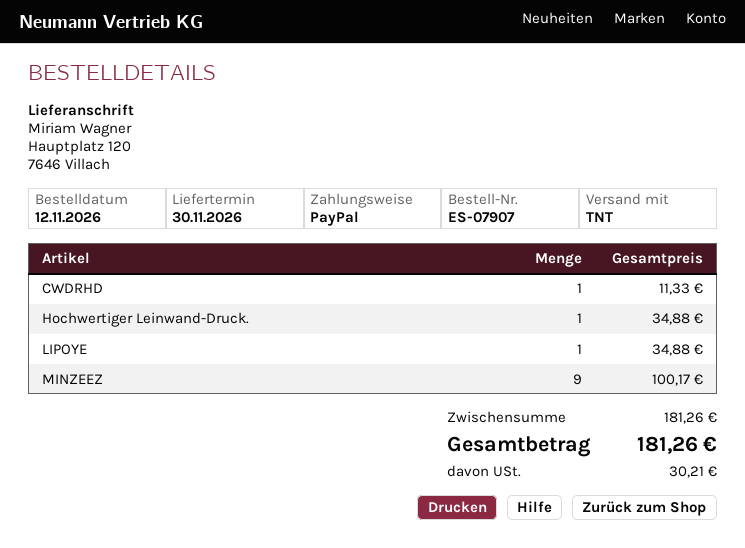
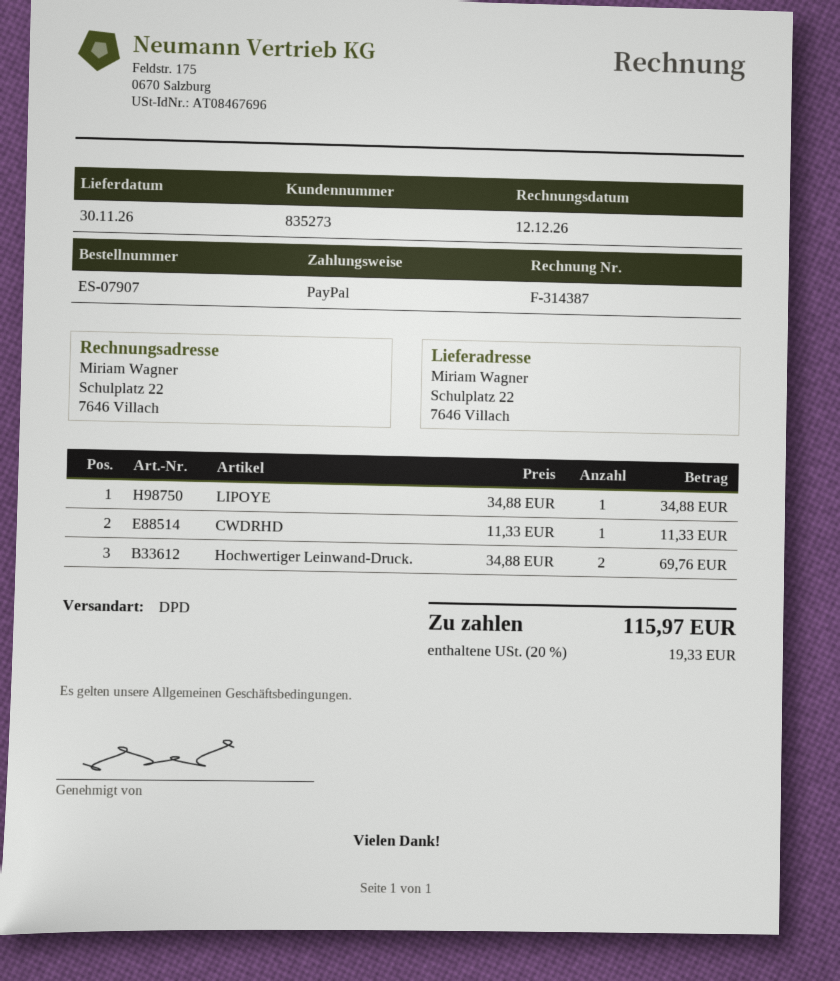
shipping method: TNT -> DPD
ship to: Hauptplatz 120, 7646 Villach -> Schulplatz 22, 7646 Villach
Hochwertiger Leinwand-Druck.: 1 for 34.88 -> 2 for 69.76
MINZEEZ: 9 for 100.17 -> none
tax: 30.21 -> 19.33
total: 181.26 -> 115.97

